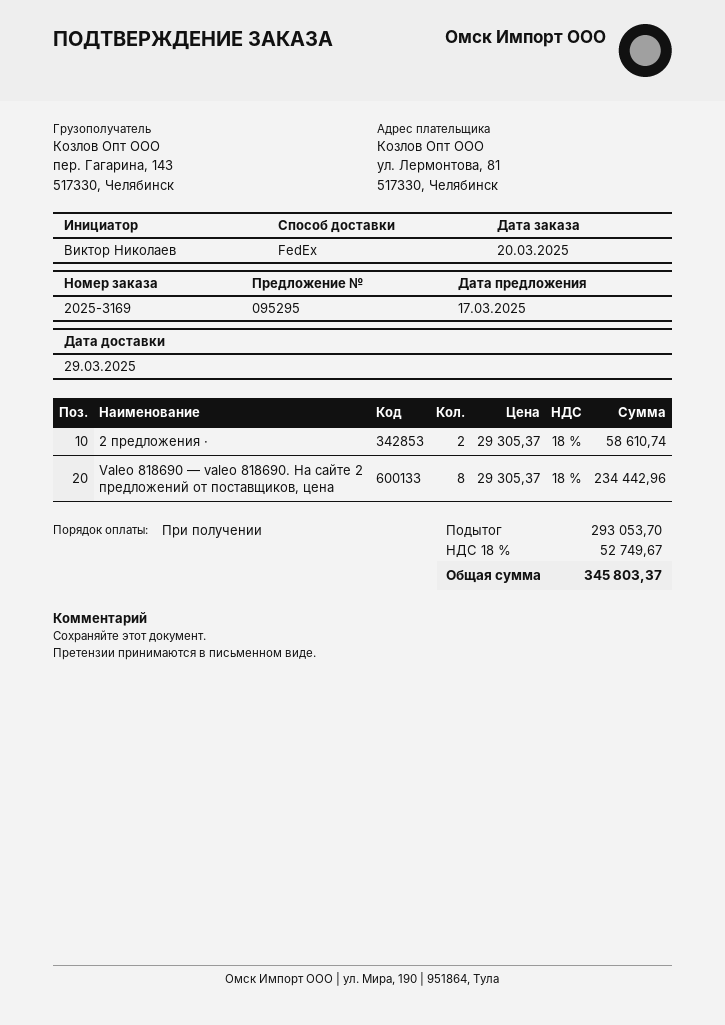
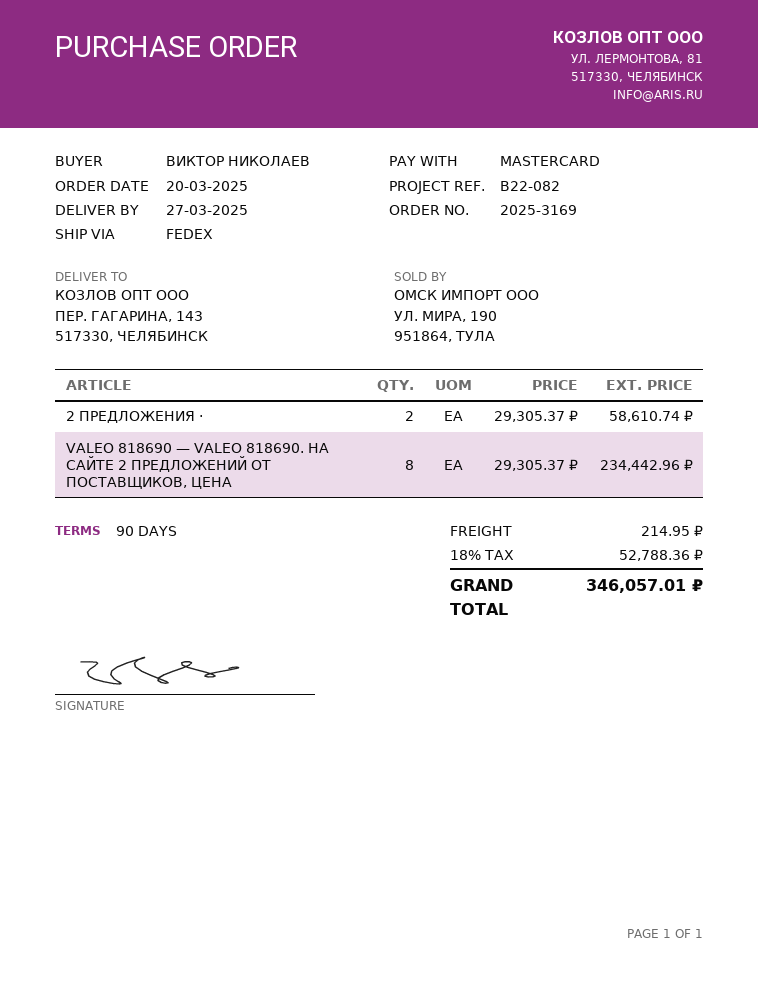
delivery date: 2025-03-29 -> 2025-03-27
payment terms: on receipt -> 90 days
shipping: none -> 214.95
tax: 18% = 52749.67 -> 18% = 52788.36
total: 345803.37 -> 346057.01

